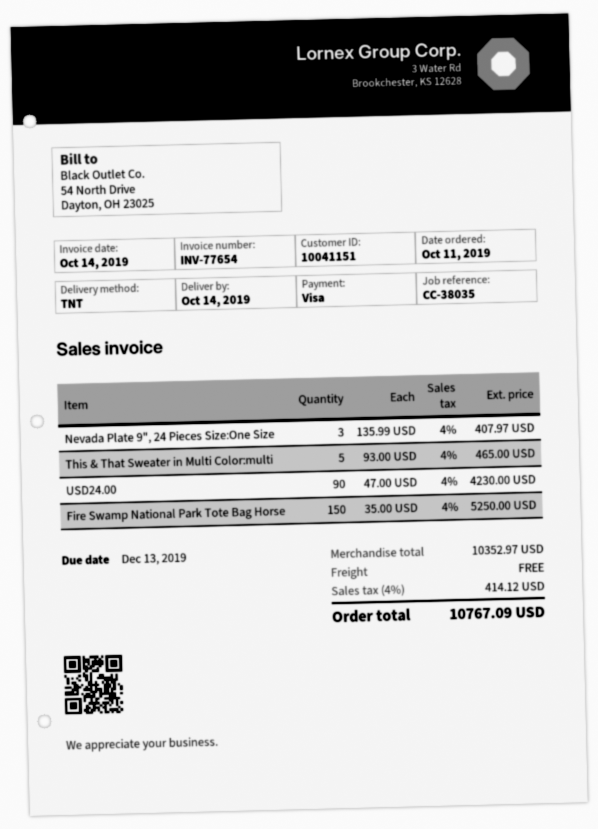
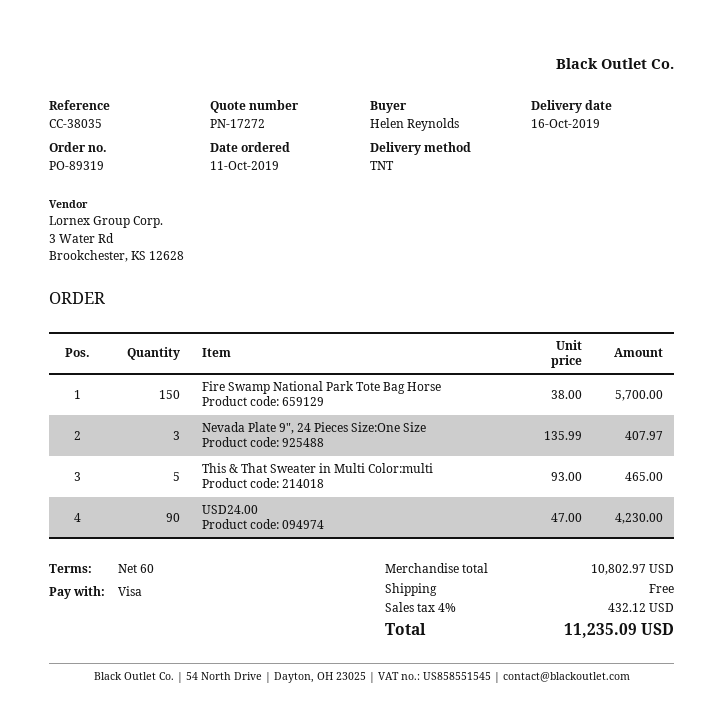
delivery date: 2019-10-14 -> 2019-10-16
Fire Swamp National Park Tote Bag Horse: 150 x 35.00 = 5250.00 -> 150 x 38.00 = 5700.00
subtotal: 10352.97 -> 10802.97
tax: 4% = 414.12 -> 4% = 432.12
total: 10767.09 -> 11235.09

